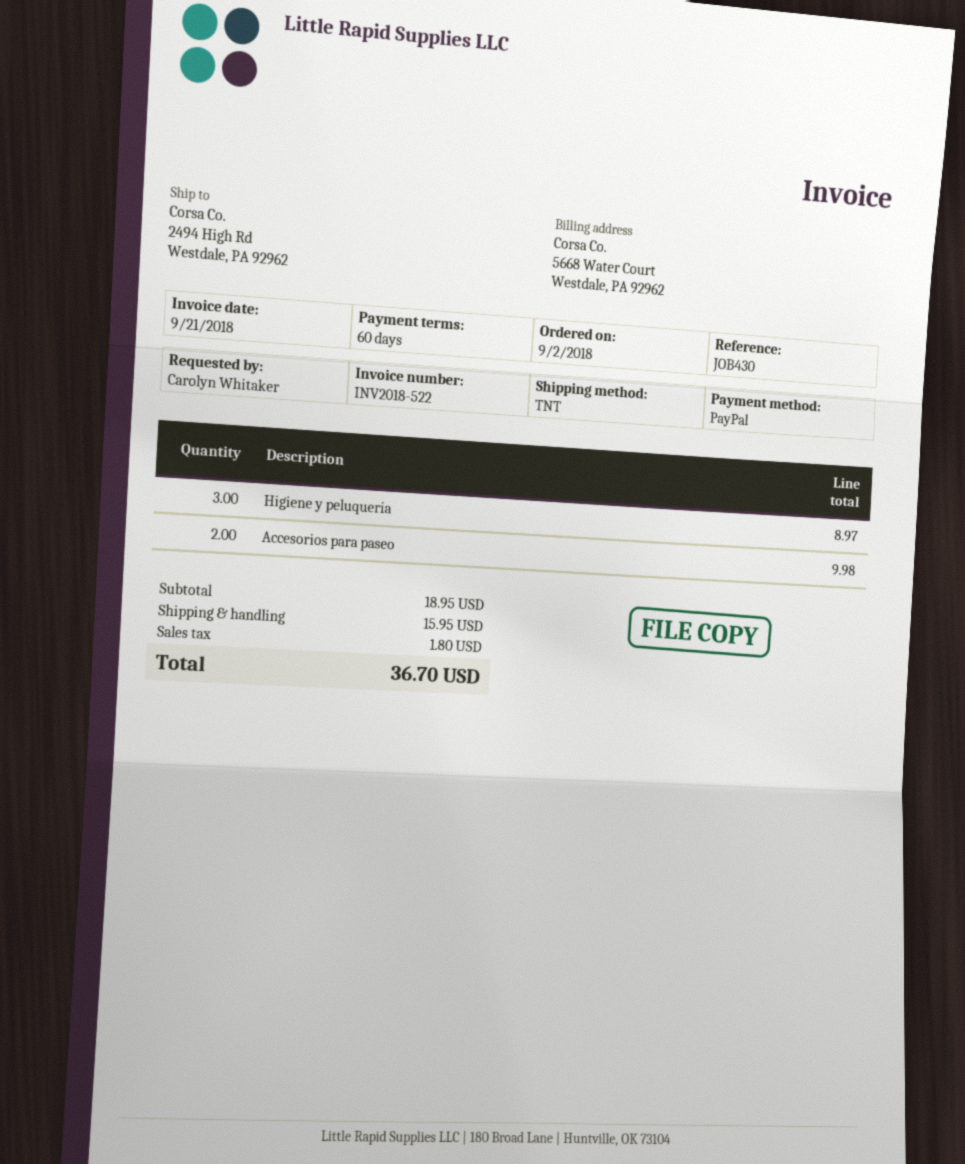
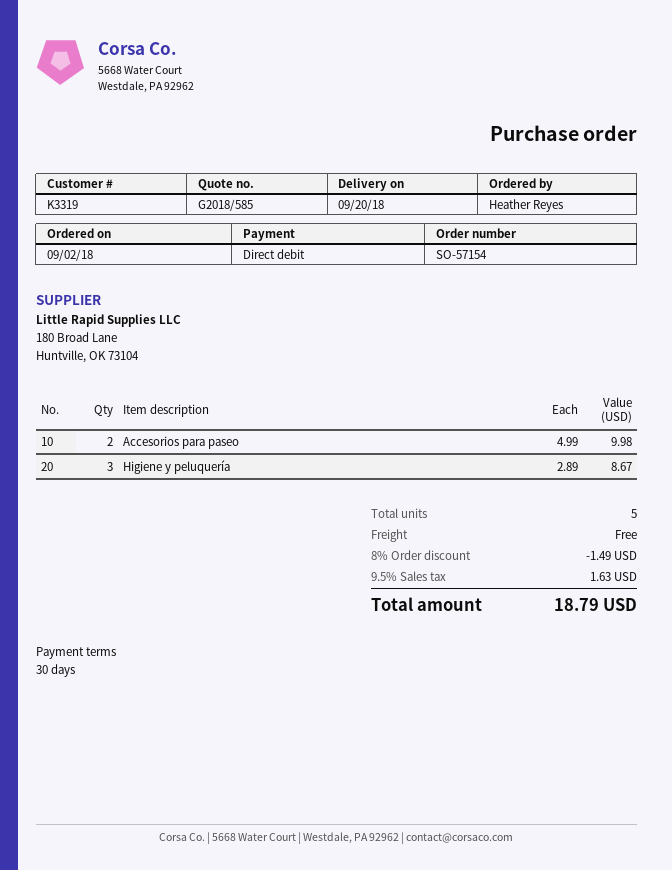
payment terms: 60 days -> 30 days
ordered by: Carolyn Whitaker -> Heather Reyes
payment method: PayPal -> direct debit
Higiene y peluquería: 3 for 8.97 -> 3 for 8.67
discount: none -> 8% = 1.49
shipping: 15.95 -> 0.00
tax: 1.80 -> 1.63
total: 36.70 -> 18.79

